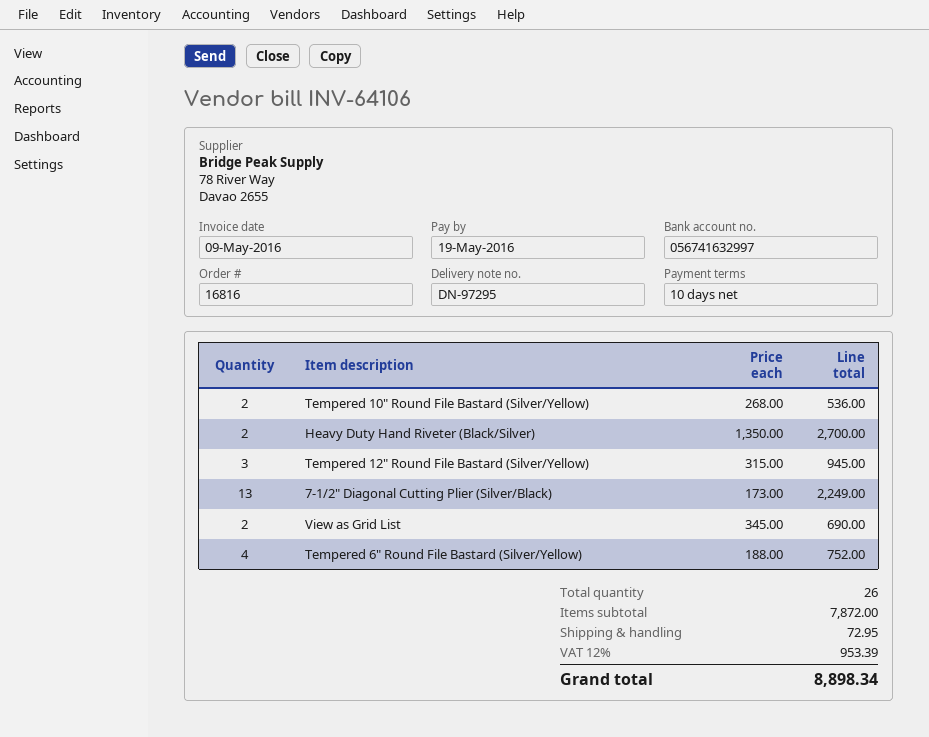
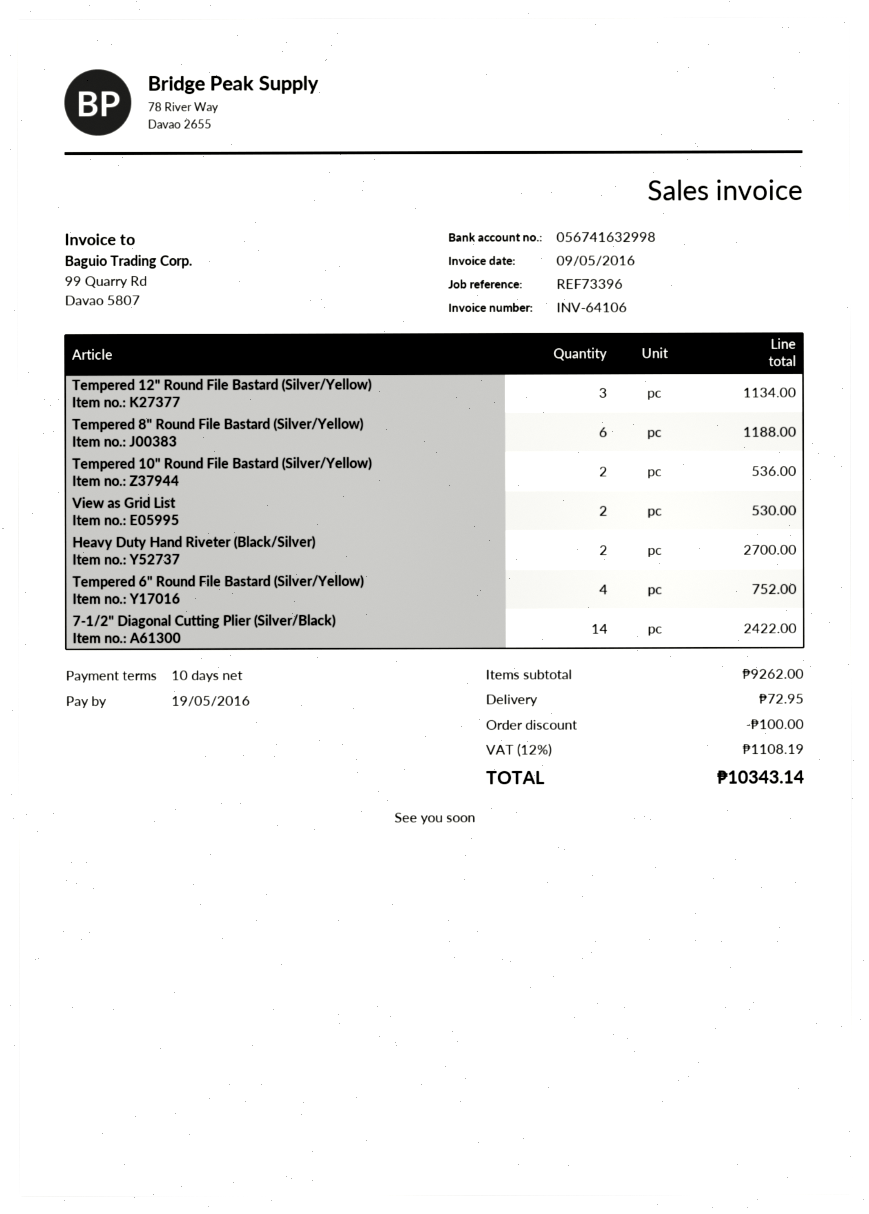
bank account: 056741632997 -> 056741632998
Tempered 12" Round File Bastard (Silver/Yellow): 3 for 945.00 -> 3 for 1134.00
7-1/2" Diagonal Cutting Plier (Silver/Black): 13 for 2249.00 -> 14 for 2422.00
View as Grid List: 2 for 690.00 -> 2 for 530.00
Tempered 8" Round File Bastard (Silver/Yellow): none -> 6 for 1188.00
subtotal: 7872.00 -> 9262.00
discount: none -> 100.00
tax: 12% = 953.39 -> 12% = 1108.19
total: 8898.34 -> 10343.14

